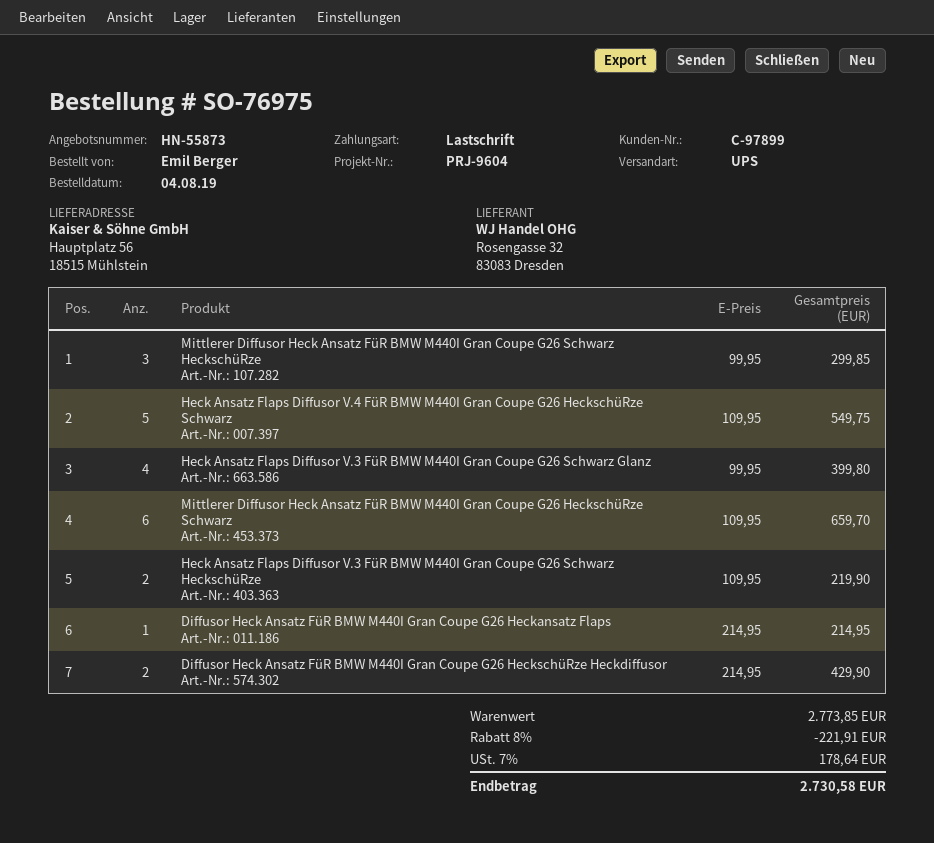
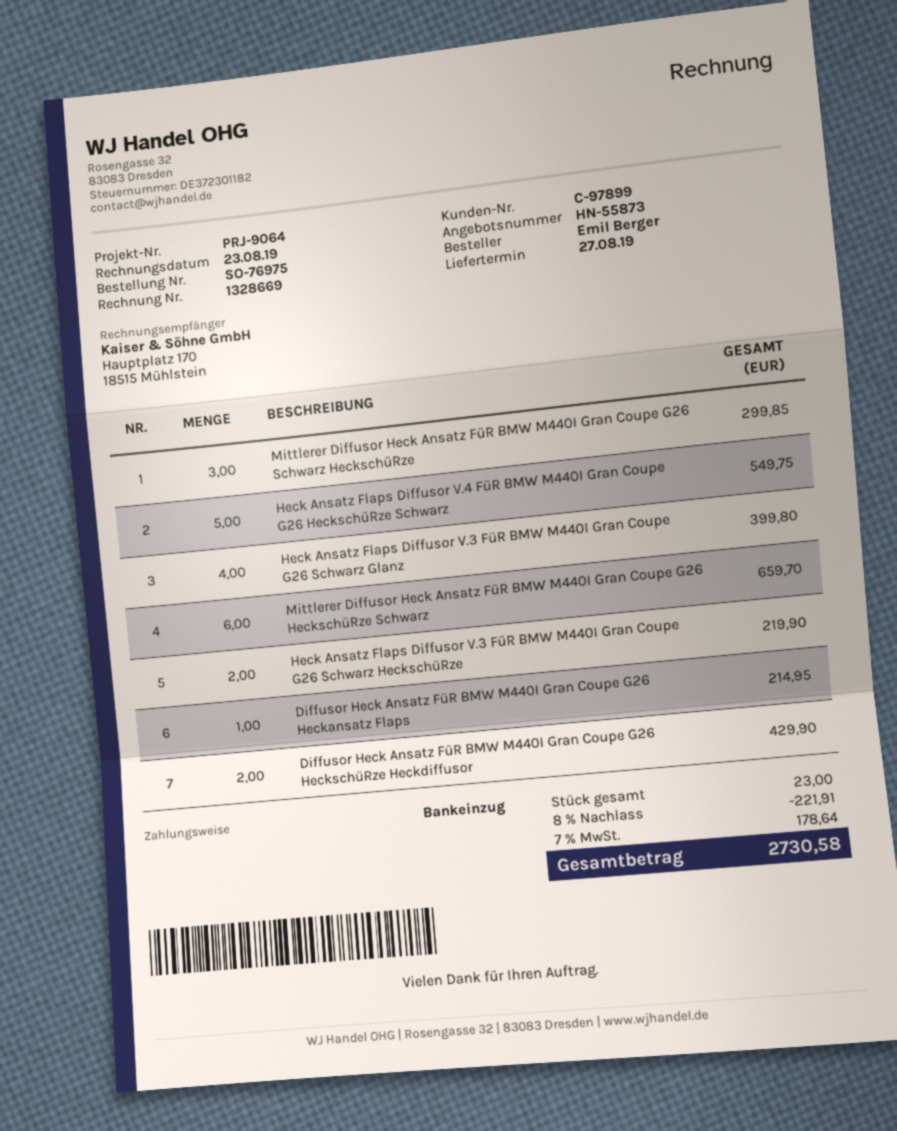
reference: PRJ-9604 -> PRJ-9064

